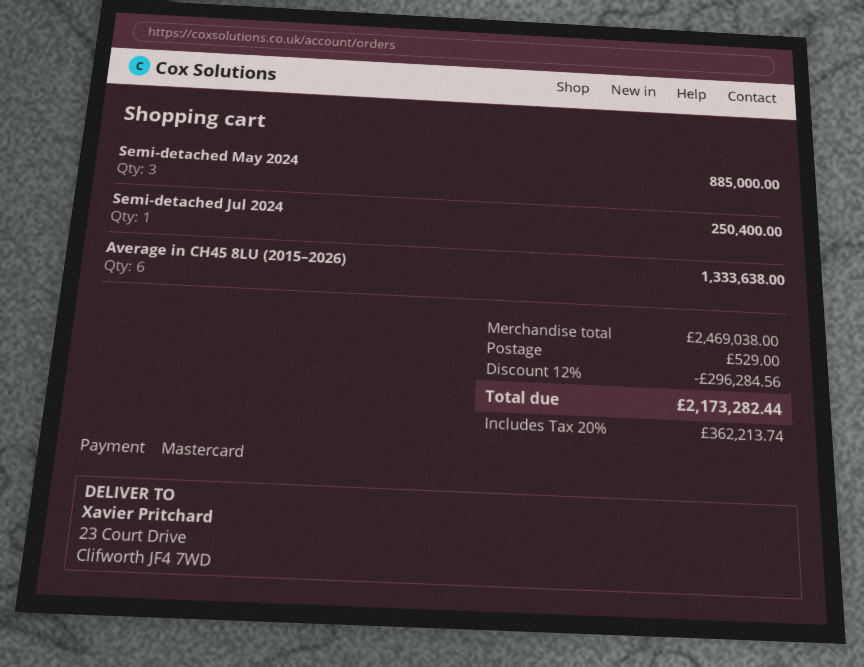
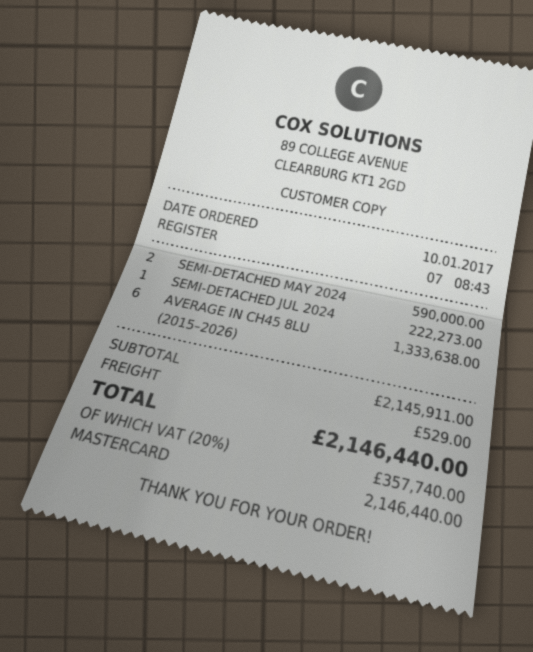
Semi-detached May 2024: 3 for 885000.00 -> 2 for 590000.00
Semi-detached Jul 2024: 1 for 250400.00 -> 1 for 222273.00
subtotal: 2469038.00 -> 2145911.00
discount: 12% = 296284.56 -> none
tax: 20% = 362213.74 -> 20% = 357740.00
total: 2173282.44 -> 2146440.00

